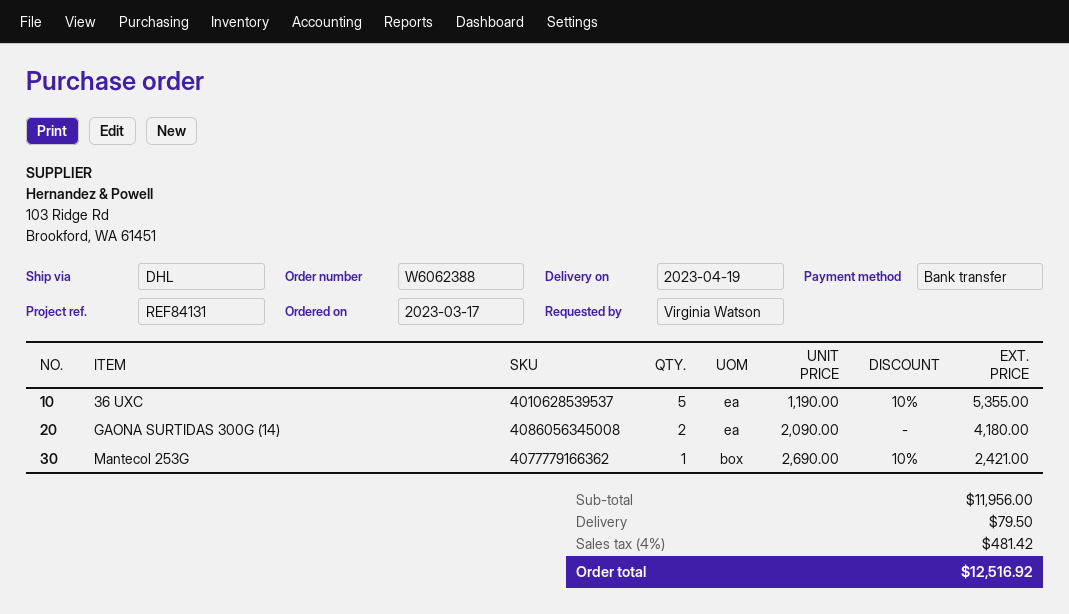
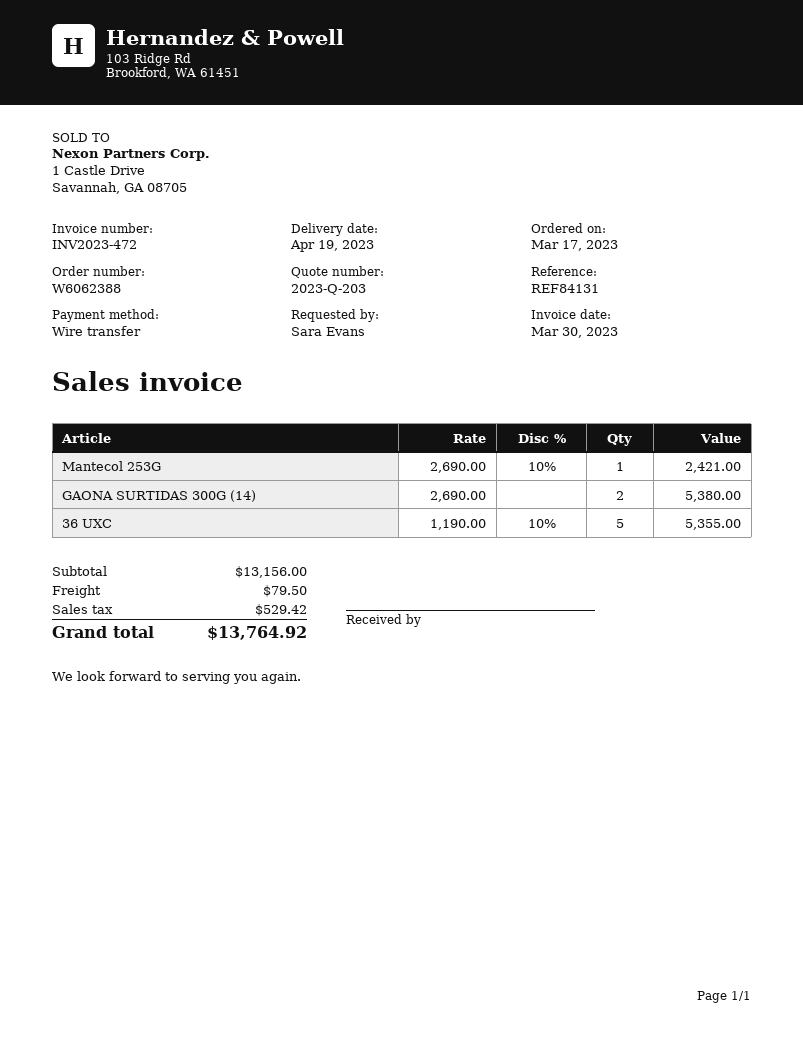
ordered by: Virginia Watson -> Sara Evans
GAONA SURTIDAS 300G (14): 2 x 2090.00 = 4180.00 -> 2 x 2690.00 = 5380.00
subtotal: 11956.00 -> 13156.00
tax: 481.42 -> 529.42
total: 12516.92 -> 13764.92

